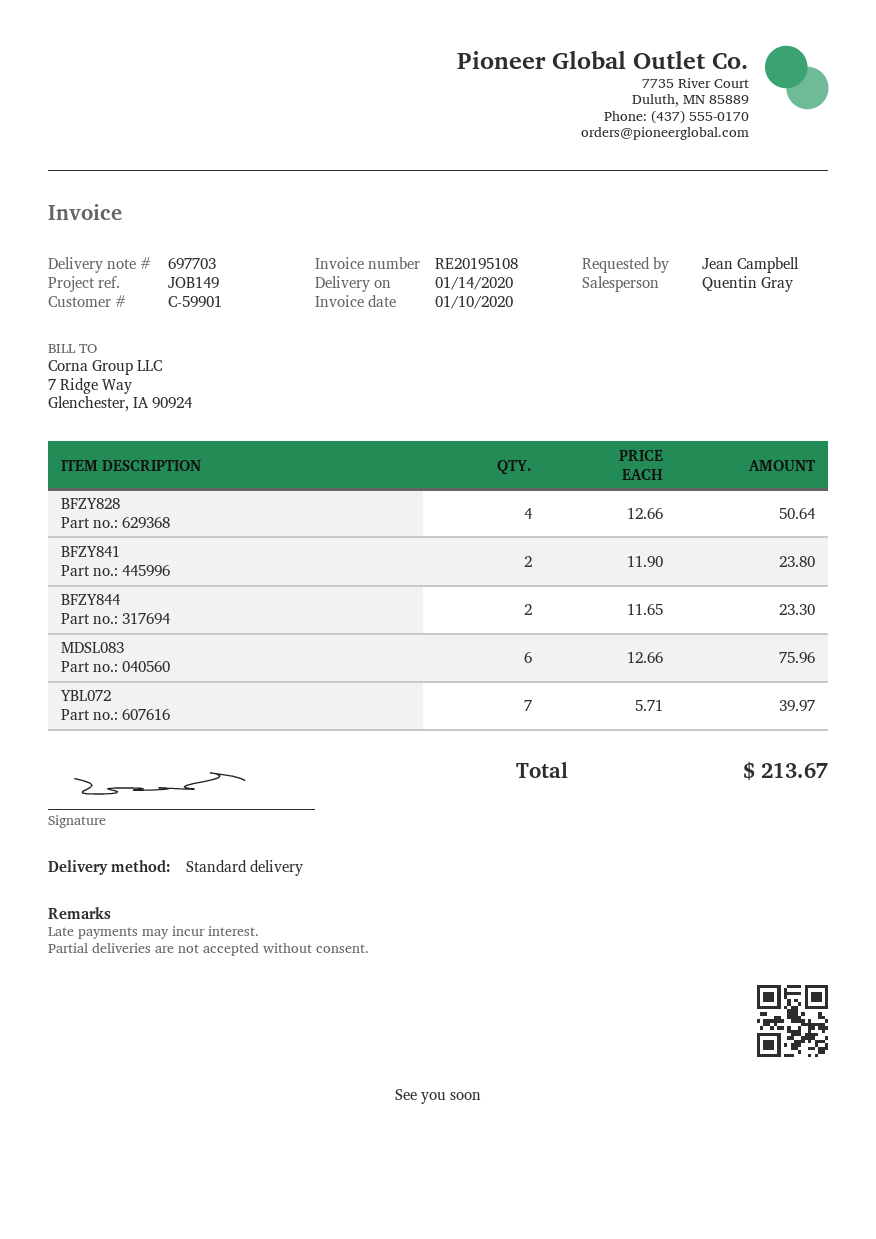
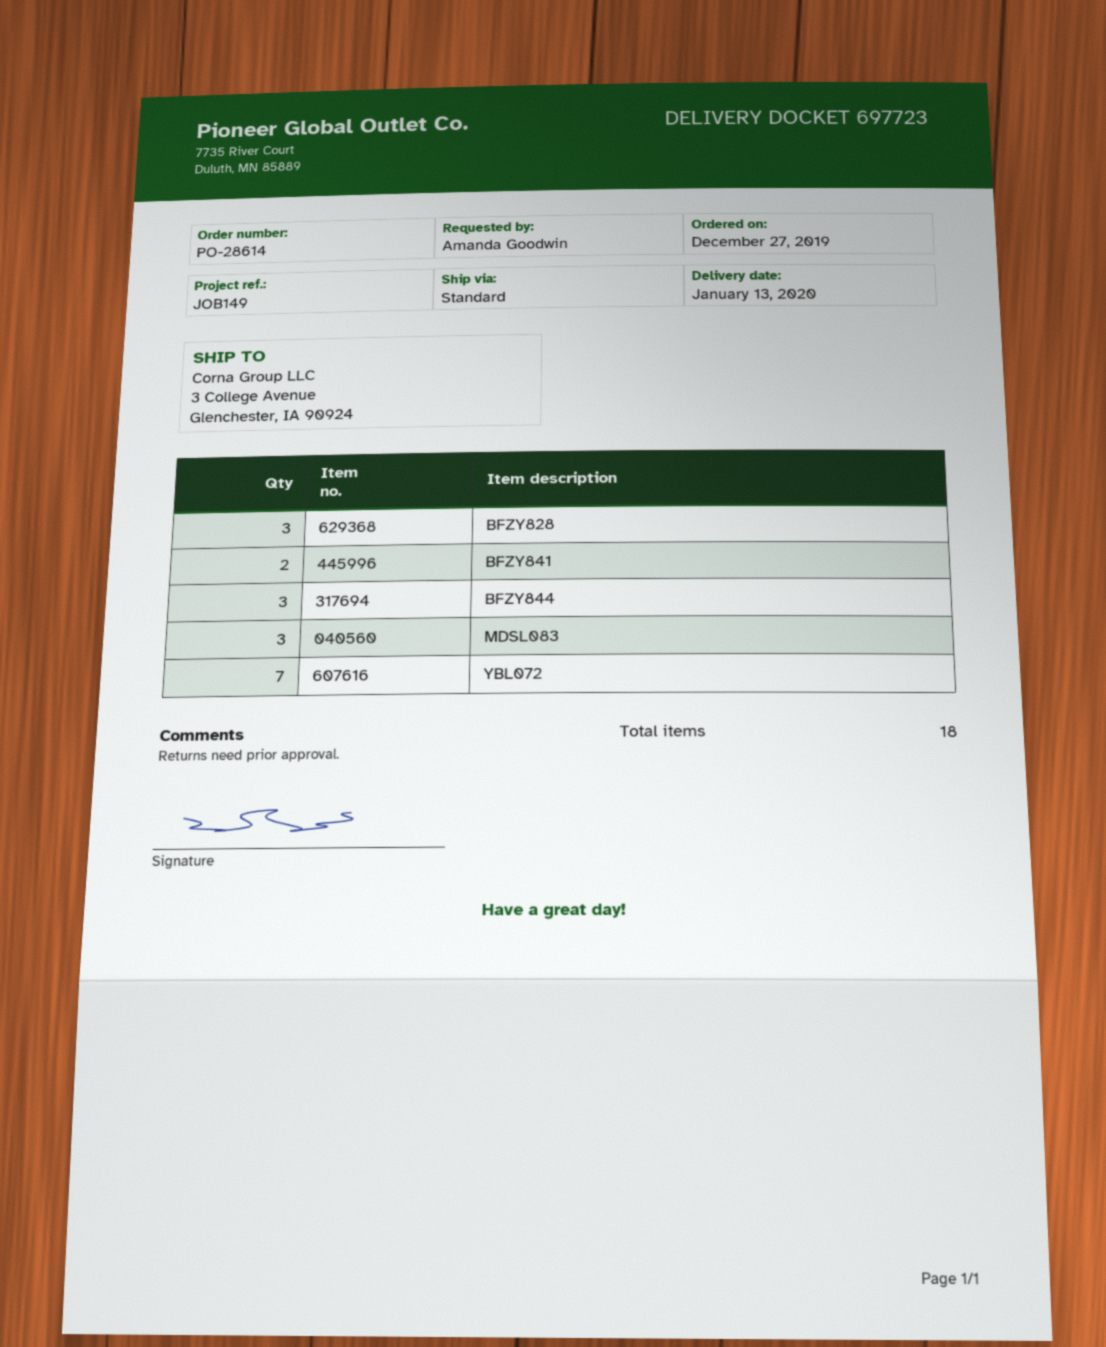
delivery note number: 697703 -> 697723
delivery date: 2020-01-14 -> 2020-01-13
ordered by: Jean Campbell -> Amanda Goodwin
BFZY828: 4 -> 3
BFZY844: 2 -> 3
MDSL083: 6 -> 3

